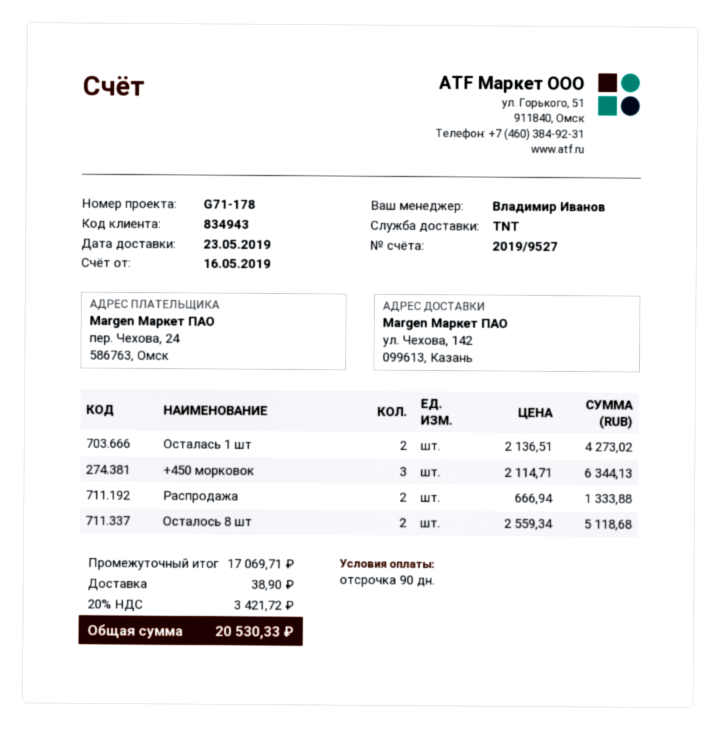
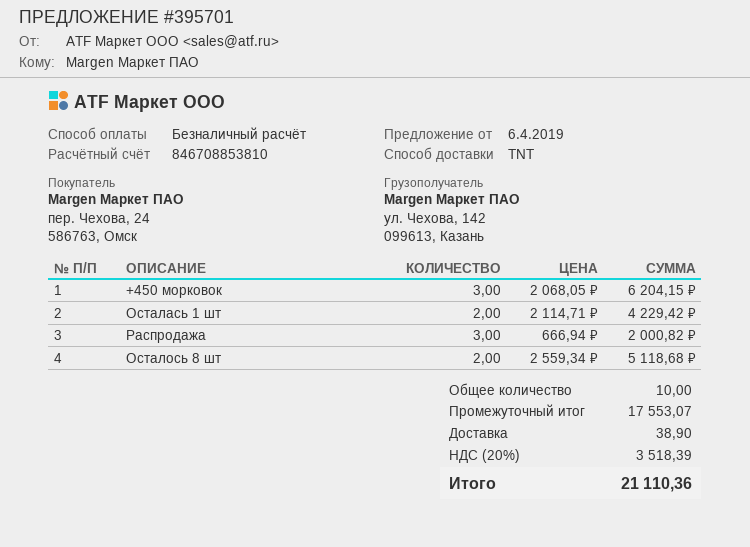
Осталась 1 шт: 2 x 2136.51 = 4273.02 -> 2 x 2114.71 = 4229.42
+450 морковок: 3 x 2114.71 = 6344.13 -> 3 x 2068.05 = 6204.15
Распродажа: 2 x 666.94 = 1333.88 -> 3 x 666.94 = 2000.82
subtotal: 17069.71 -> 17553.07
tax: 20% = 3421.72 -> 20% = 3518.39
total: 20530.33 -> 21110.36

